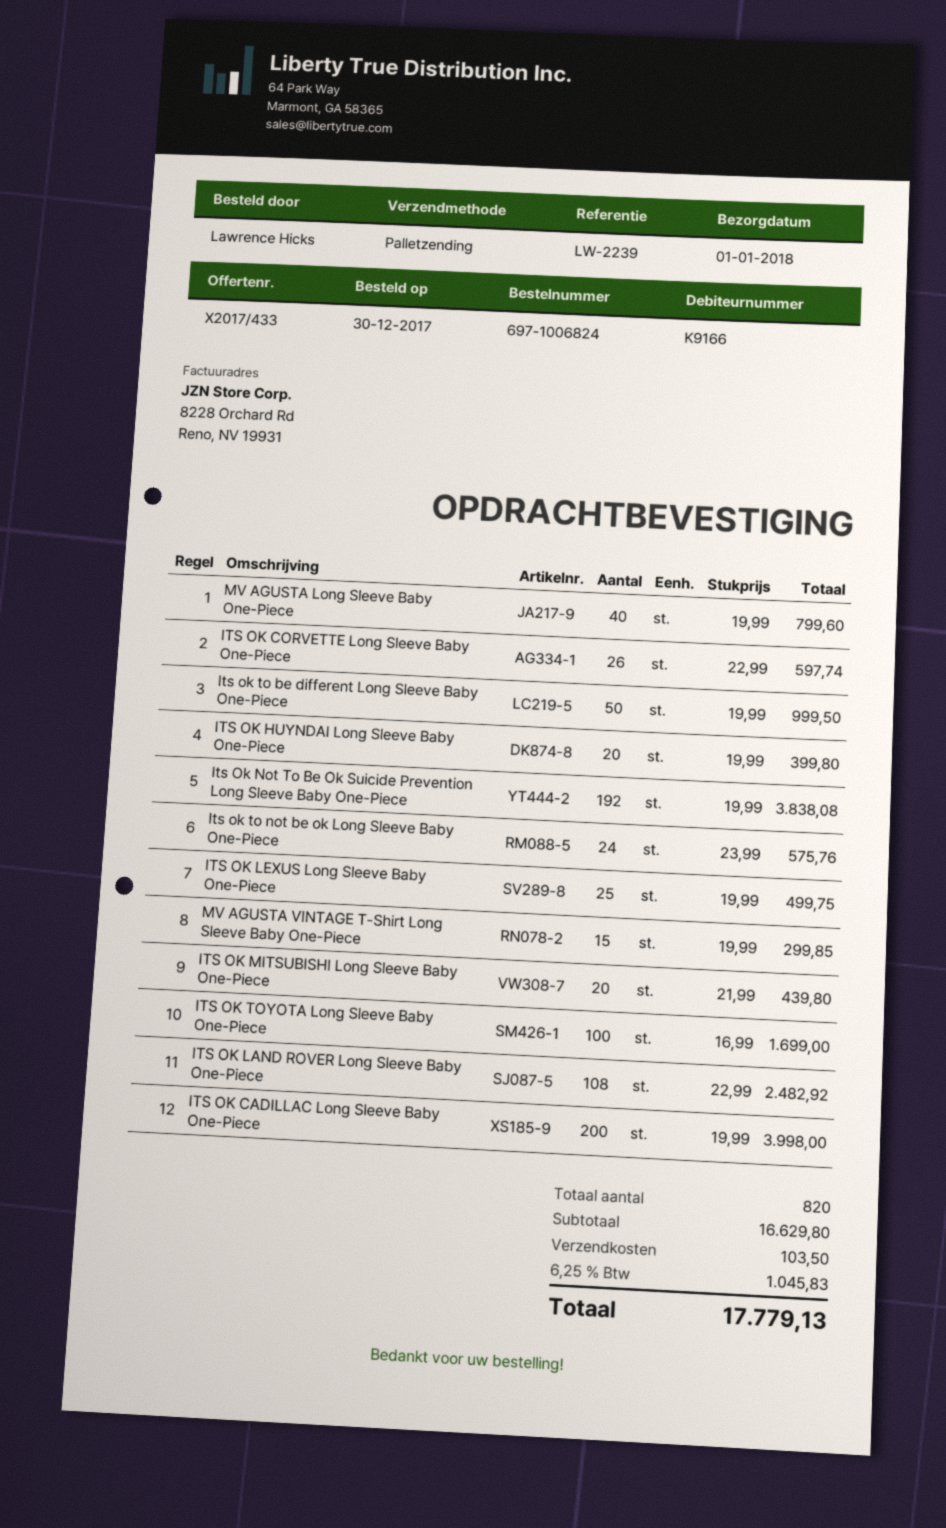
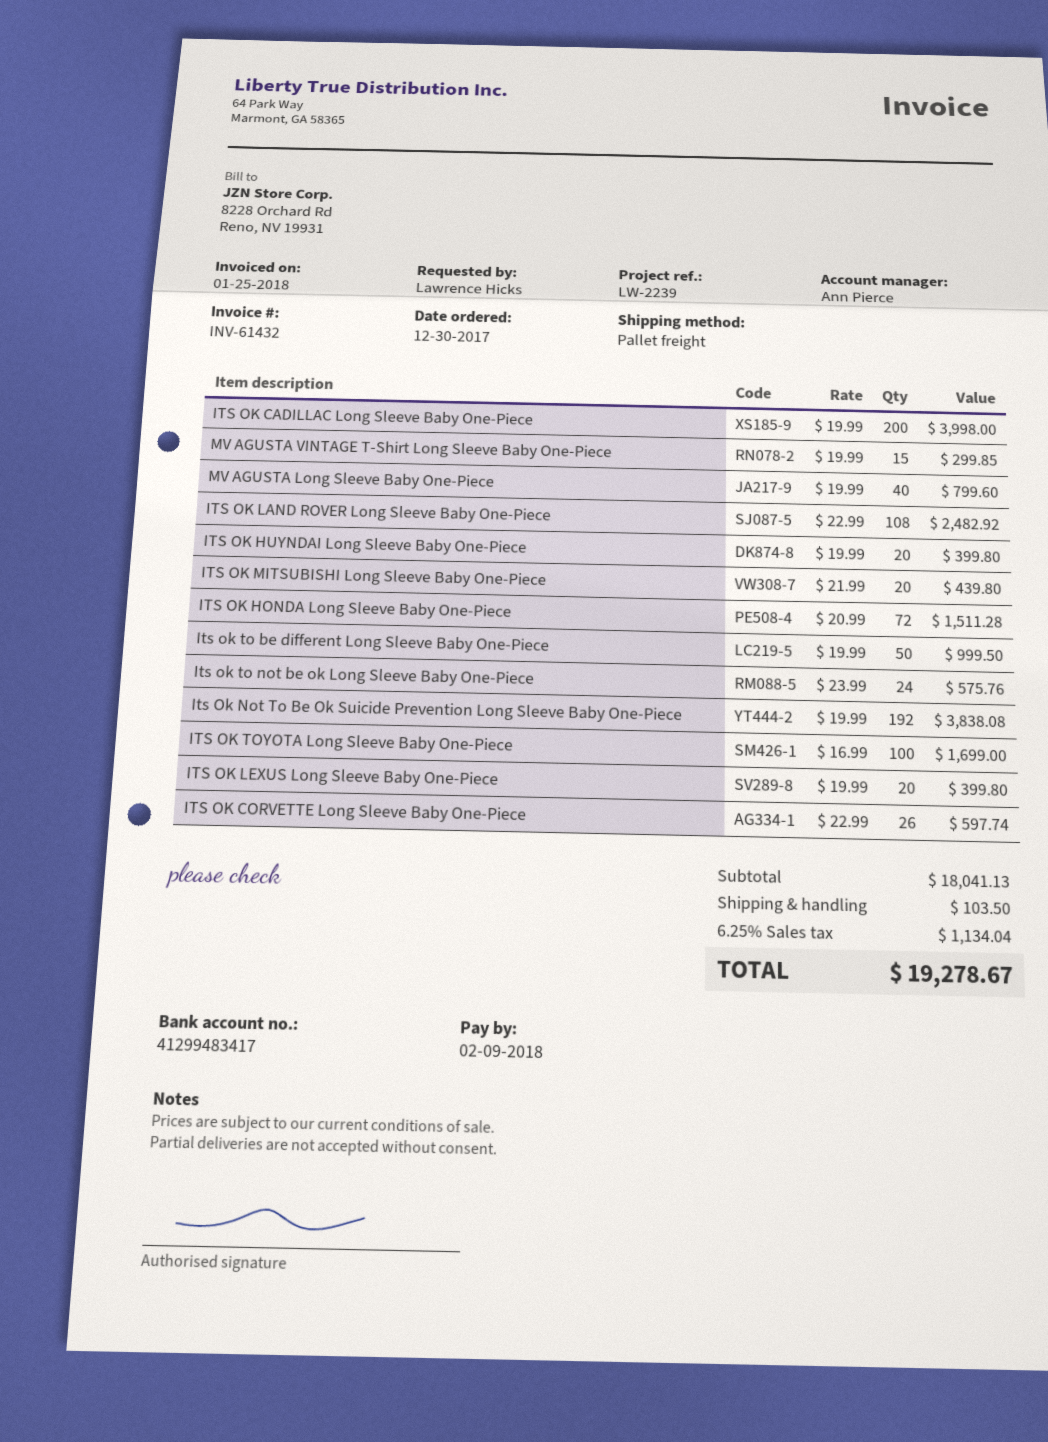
ITS OK LEXUS Long Sleeve Baby One-Piece: 25 x 19.99 = 499.75 -> 20 x 19.99 = 399.80
ITS OK HONDA Long Sleeve Baby One-Piece: none -> 72 x 20.99 = 1511.28
subtotal: 16629.80 -> 18041.13
tax: 6.25% = 1045.83 -> 6.25% = 1134.04
total: 17779.13 -> 19278.67

